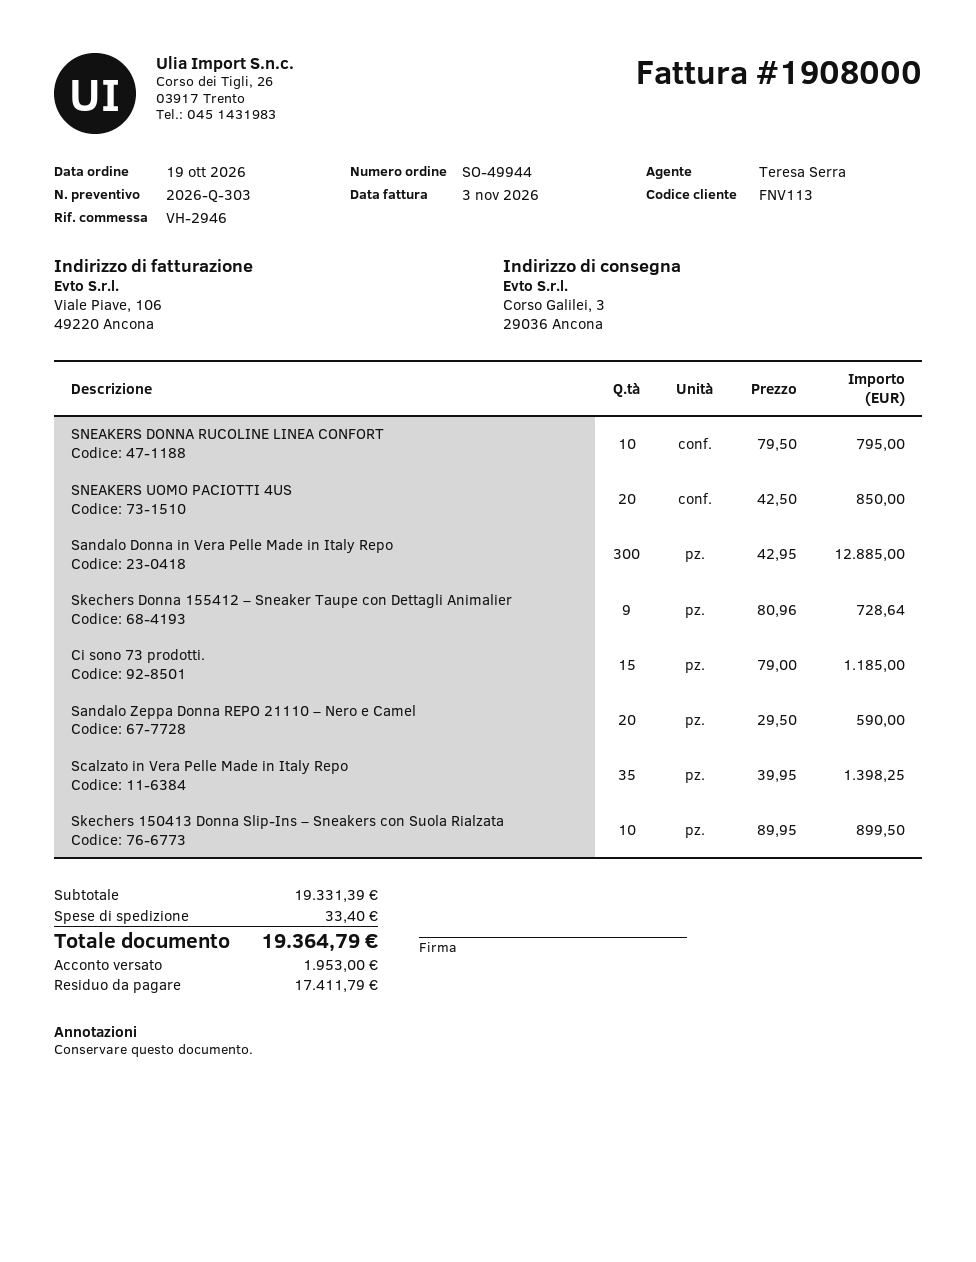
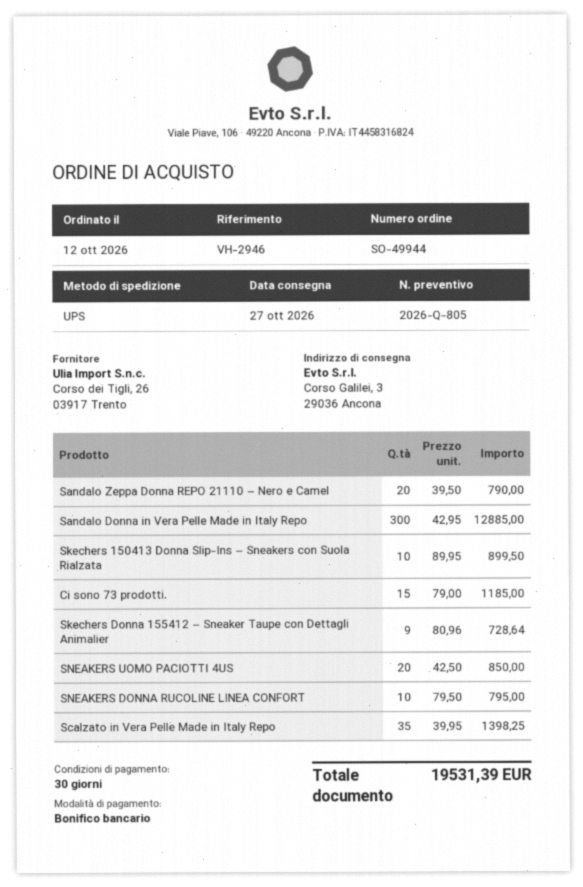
quote number: 2026-Q-303 -> 2026-Q-805
order date: 2026-10-19 -> 2026-10-12
Sandalo Zeppa Donna REPO 21110 – Nero e Camel: 20 x 29.50 = 590.00 -> 20 x 39.50 = 790.00
shipping: 33.40 -> none
total: 19364.79 -> 19531.39

